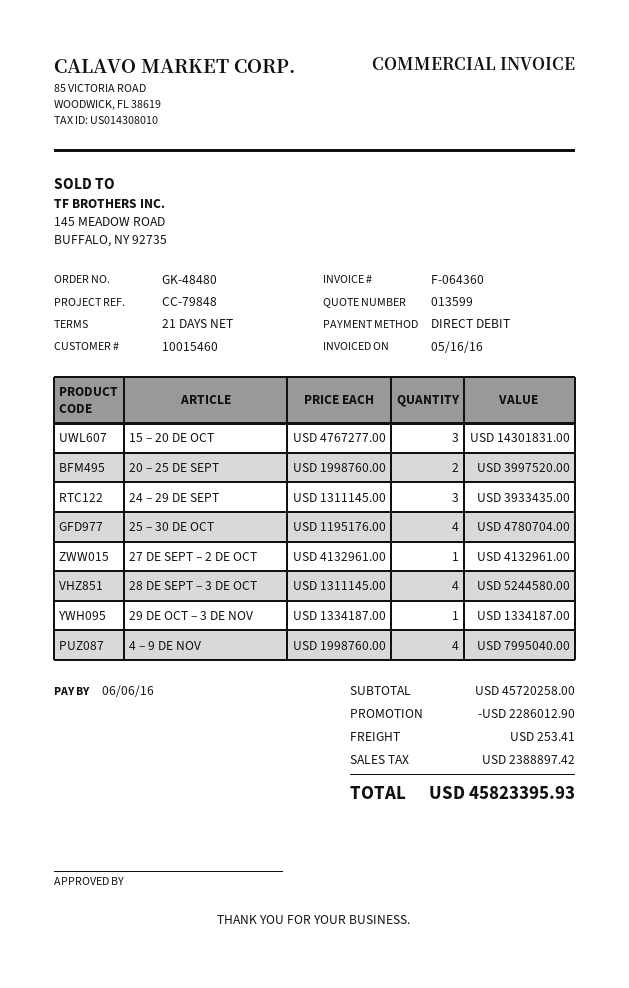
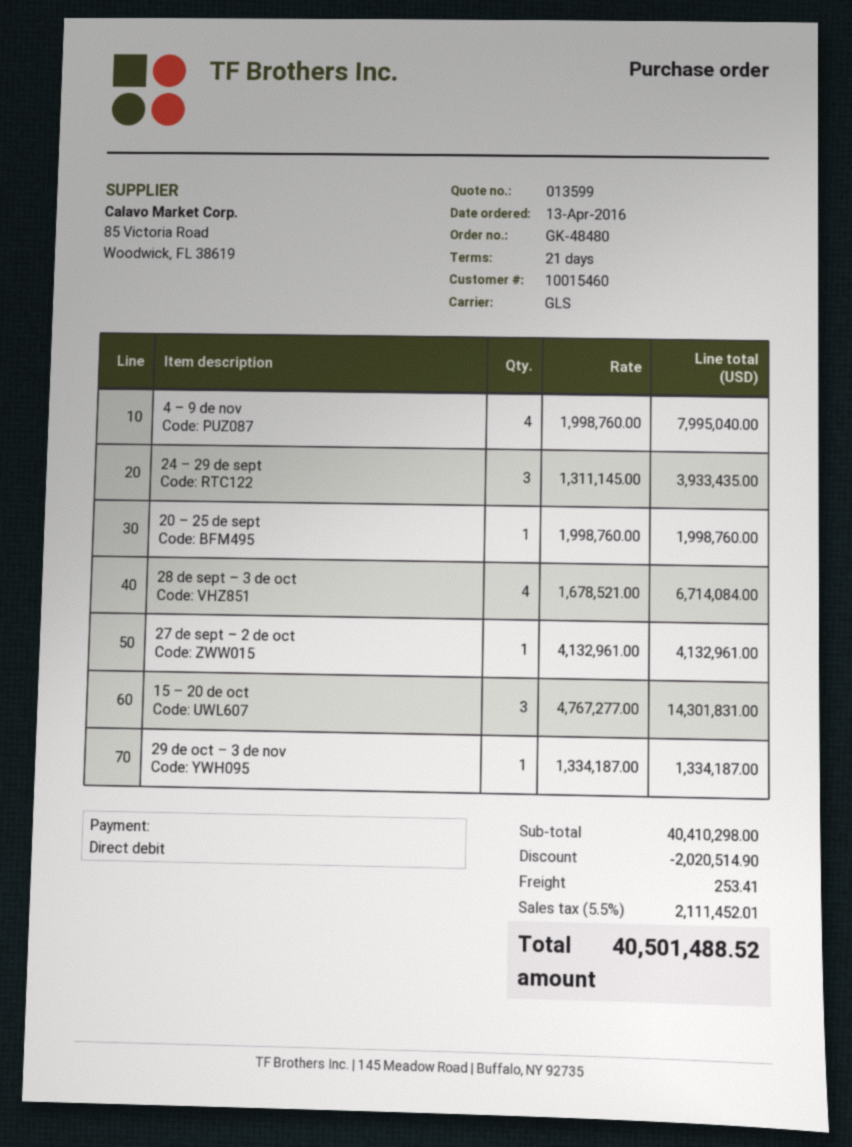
20 – 25 DE SEPT: 2 x 1998760.00 = 3997520.00 -> 1 x 1998760.00 = 1998760.00
25 – 30 DE OCT: 4 x 1195176.00 = 4780704.00 -> none
28 DE SEPT – 3 DE OCT: 4 x 1311145.00 = 5244580.00 -> 4 x 1678521.00 = 6714084.00
subtotal: 45720258.00 -> 40410298.00
discount: 2286012.90 -> 2020514.90
tax: 2388897.42 -> 2111452.01
total: 45823395.93 -> 40501488.52

